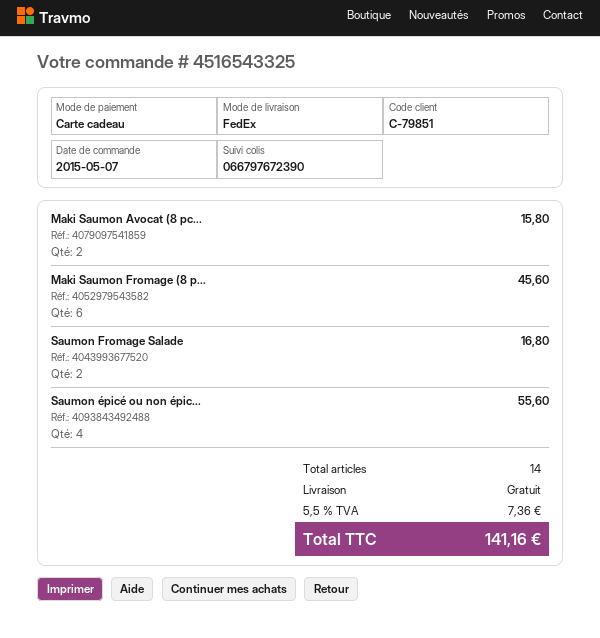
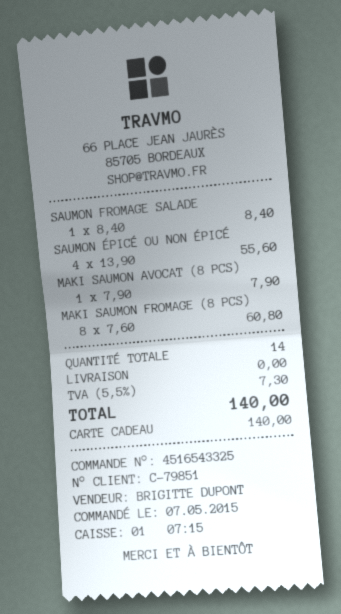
Maki Saumon Avocat (8 pc...: 2 for 15.80 -> 1 for 7.90
Maki Saumon Fromage (8 p...: 6 for 45.60 -> 8 for 60.80
Saumon Fromage Salade: 2 for 16.80 -> 1 for 8.40
tax: 5.5% = 7.36 -> 5.5% = 7.30
total: 141.16 -> 140.00

